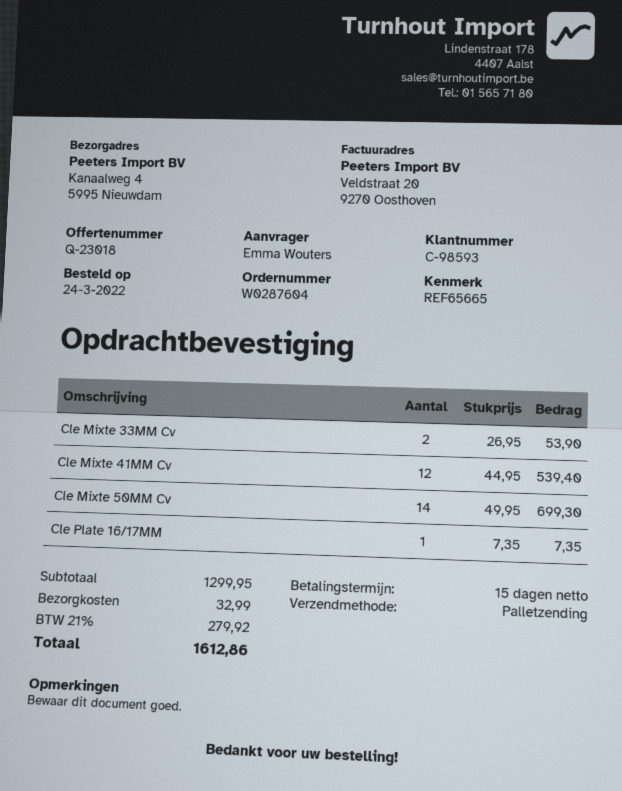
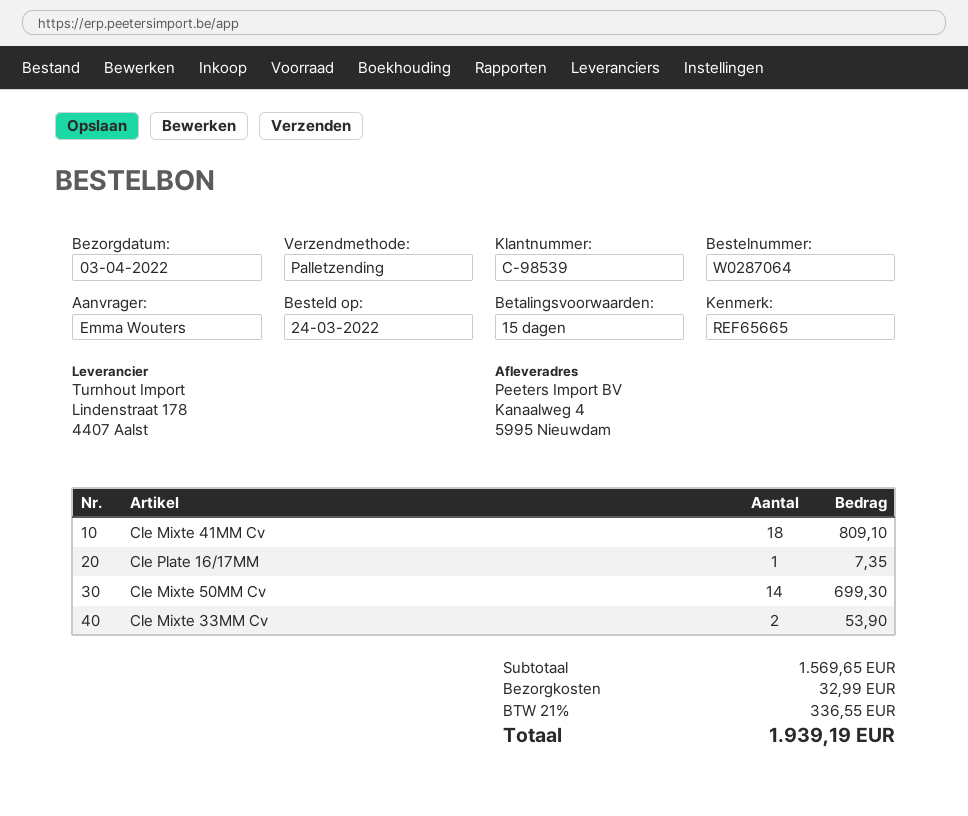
order number: W0287604 -> W0287064
customer number: C-98593 -> C-98539
Cle Mixte 41MM Cv: 12 for 539.40 -> 18 for 809.10
subtotal: 1299.95 -> 1569.65
tax: 21% = 279.92 -> 21% = 336.55
total: 1612.86 -> 1939.19

